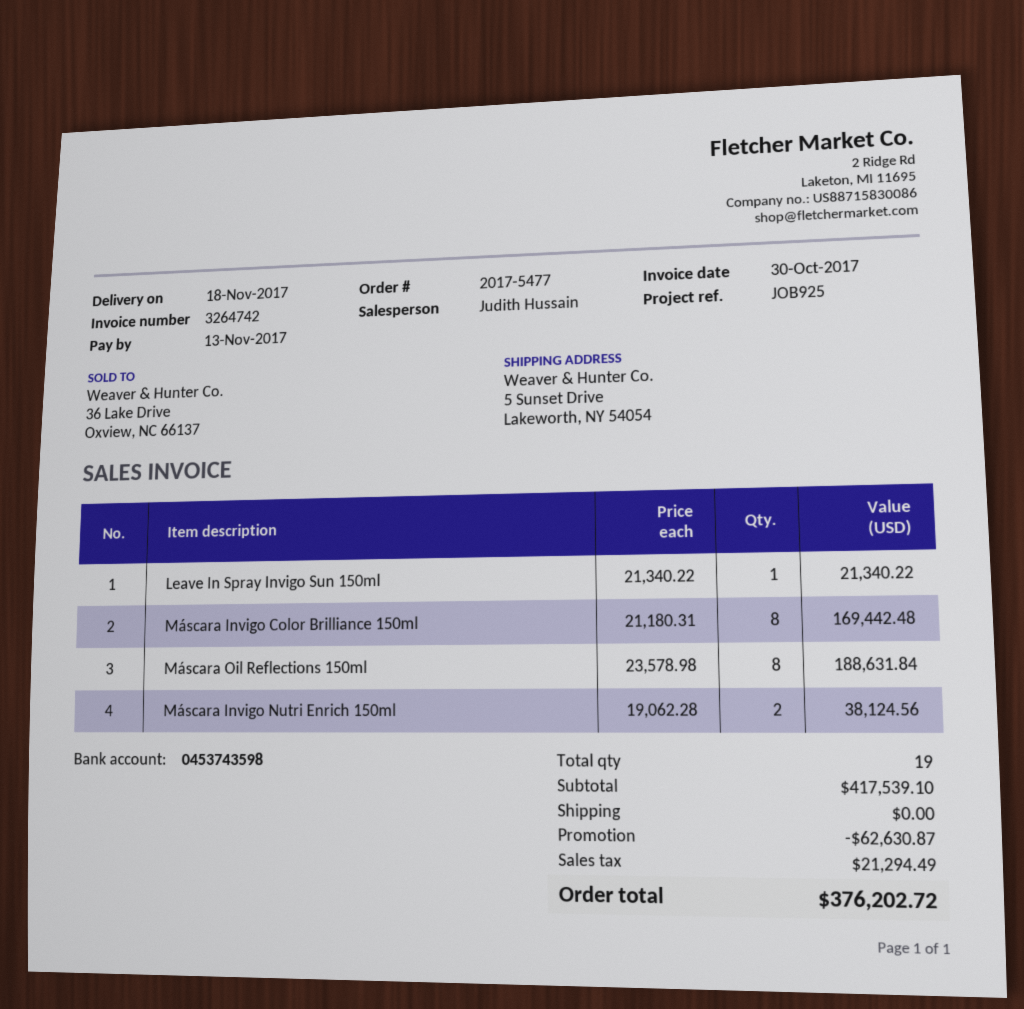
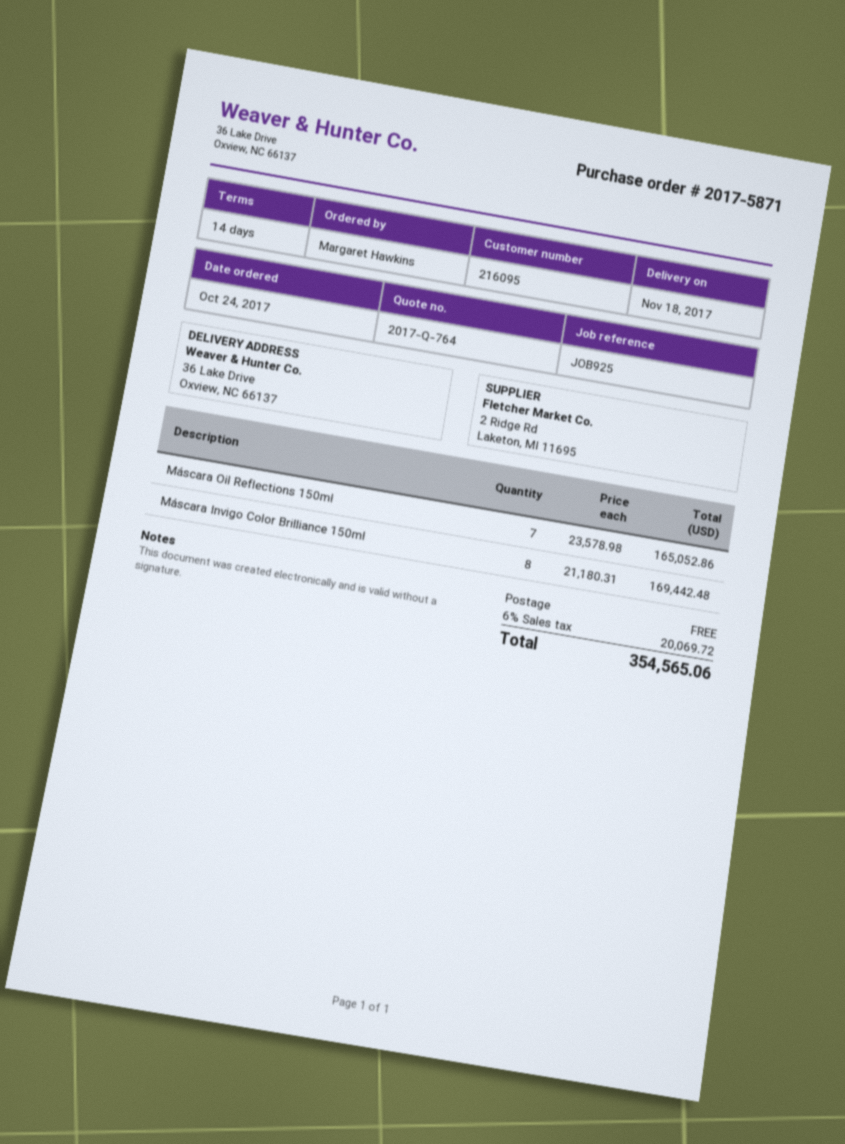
order number: 2017-5477 -> 2017-5871
ship to: 5 Sunset Drive, Lakeworth, NY 54054 -> 36 Lake Drive, Oxview, NC 66137
Leave In Spray Invigo Sun 150ml: 1 x 21340.22 = 21340.22 -> none
Máscara Oil Reflections 150ml: 8 x 23578.98 = 188631.84 -> 7 x 23578.98 = 165052.86
Máscara Invigo Nutri Enrich 150ml: 2 x 19062.28 = 38124.56 -> none
discount: 62630.87 -> none
tax: 21294.49 -> 20069.72
total: 376202.72 -> 354565.06

